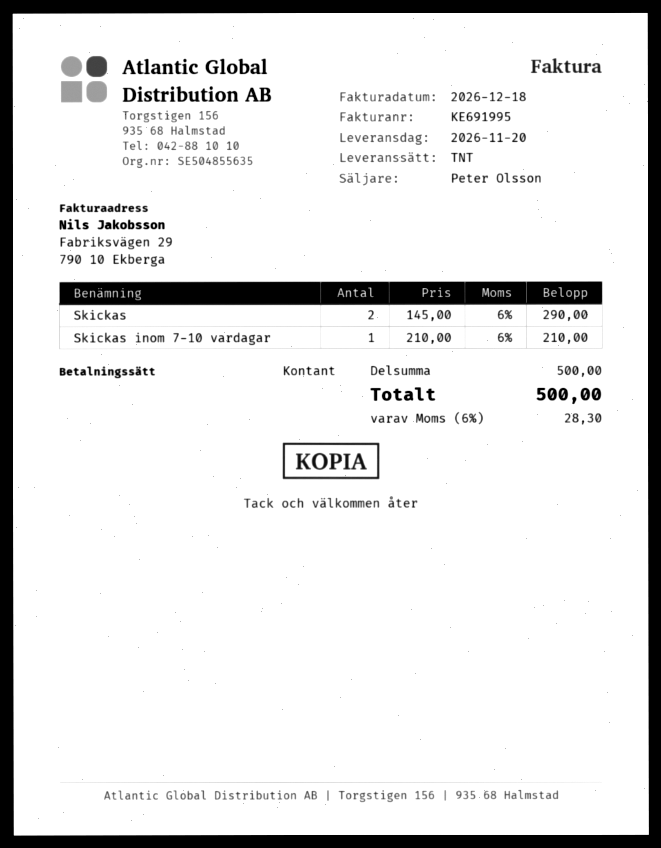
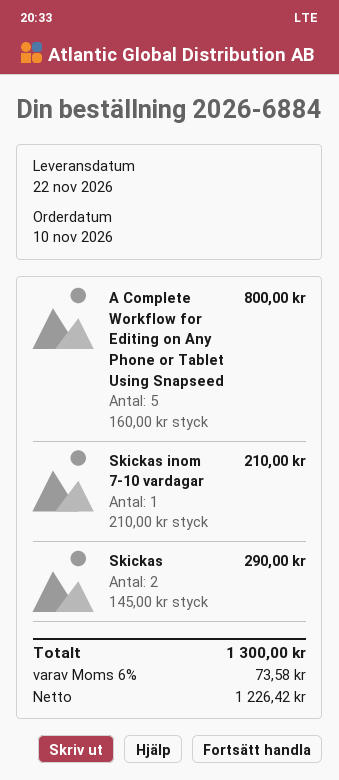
delivery date: 2026-11-20 -> 2026-11-22
A Complete Workflow for Editing on Any Phone or Tablet Using Snapseed: none -> 5 x 160.00 = 800.00
tax: 6% = 28.30 -> 6% = 73.58
total: 500.00 -> 1300.00

